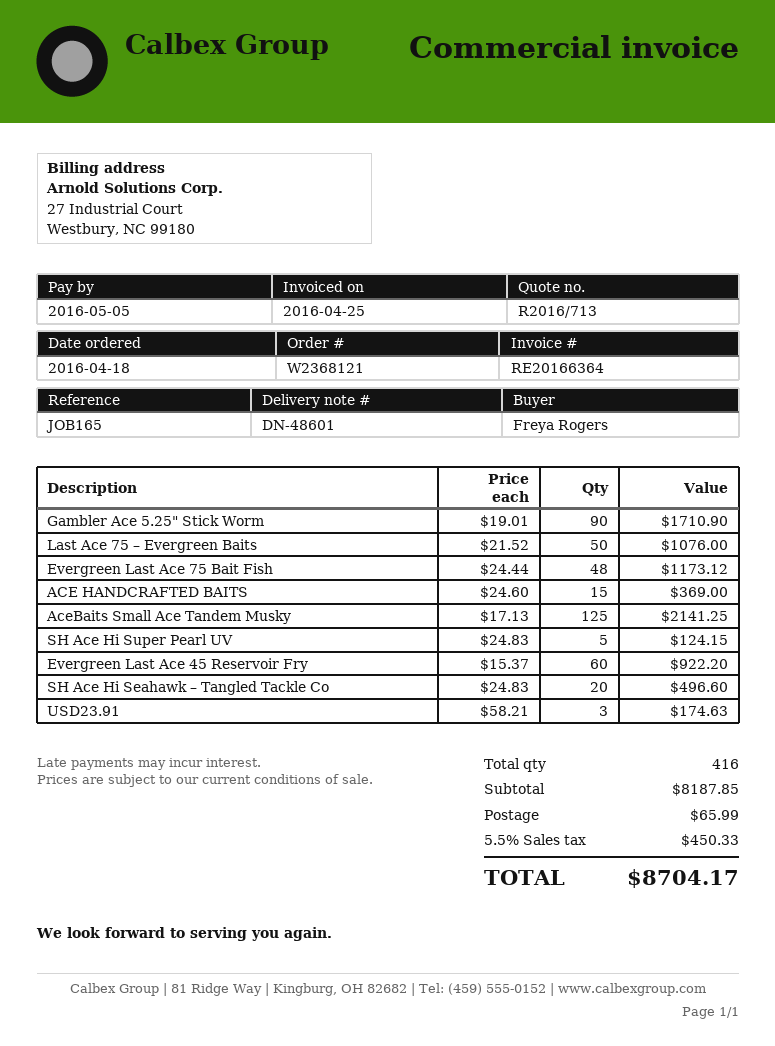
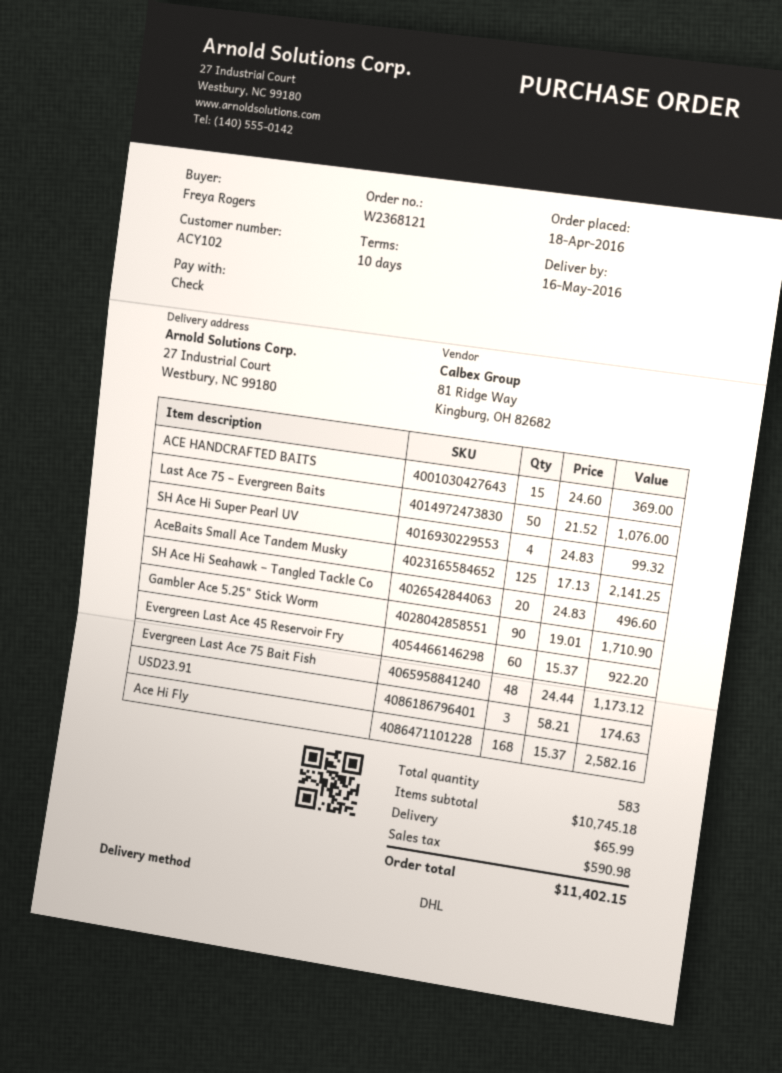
SH Ace Hi Super Pearl UV: 5 x 24.83 = 124.15 -> 4 x 24.83 = 99.32
Ace Hi Fly: none -> 168 x 15.37 = 2582.16
total quantity: 416 -> 583
subtotal: 8187.85 -> 10745.18
tax: 450.33 -> 590.98
total: 8704.17 -> 11402.15

